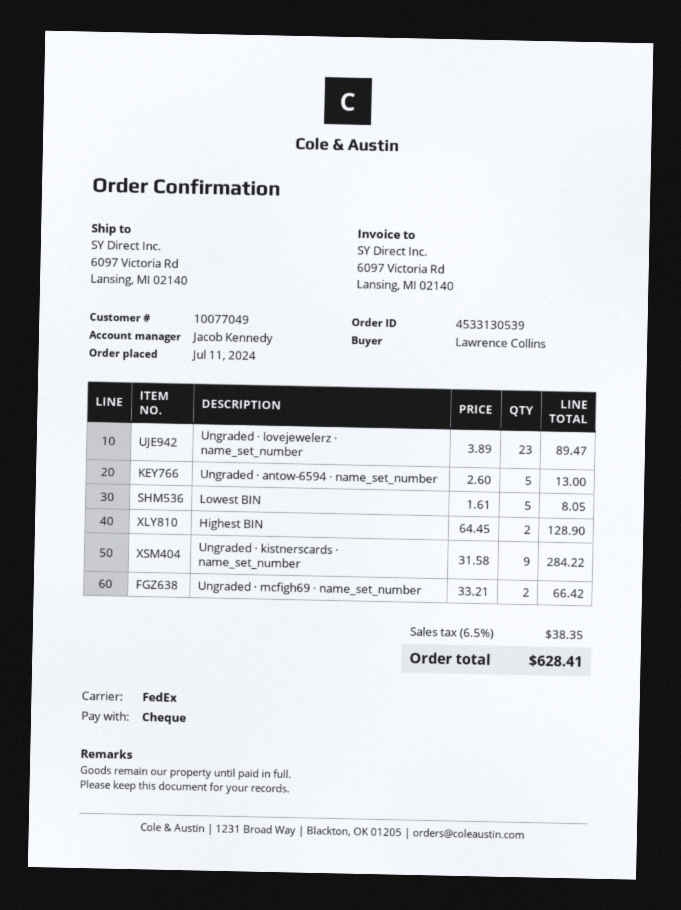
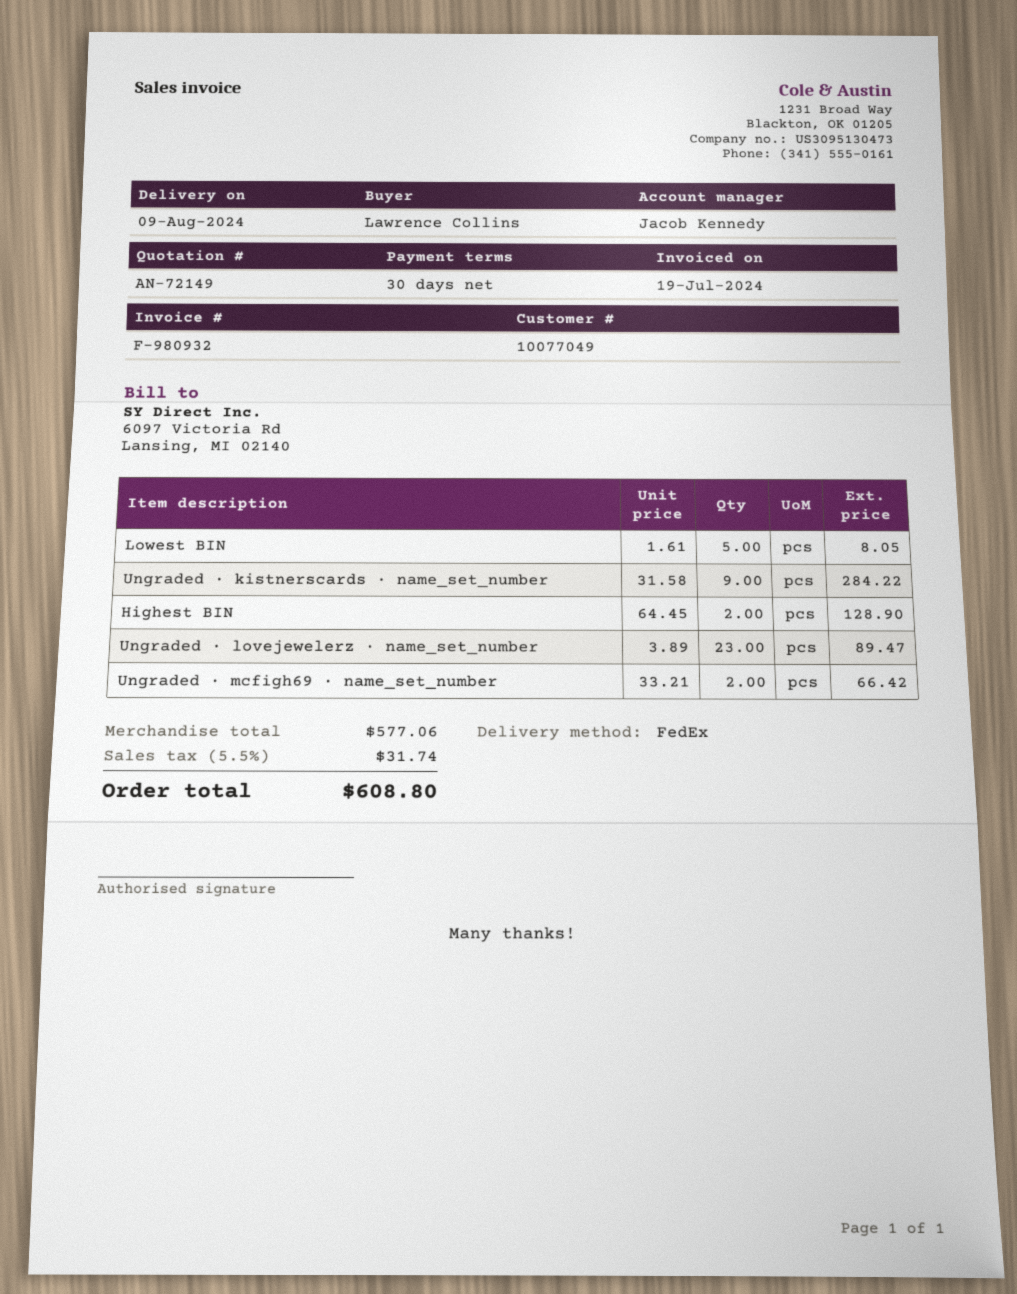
Ungraded · antow-6594 · name_set_number: 5 x 2.60 = 13.00 -> none
tax: 6.5% = 38.35 -> 5.5% = 31.74
total: 628.41 -> 608.80

